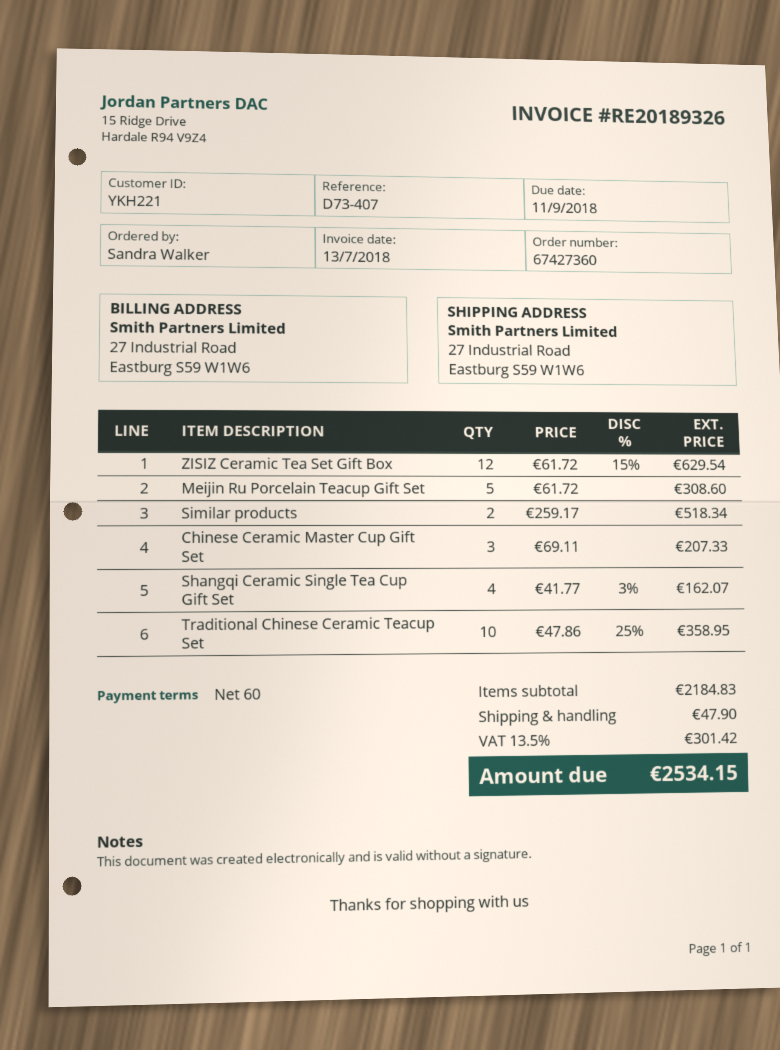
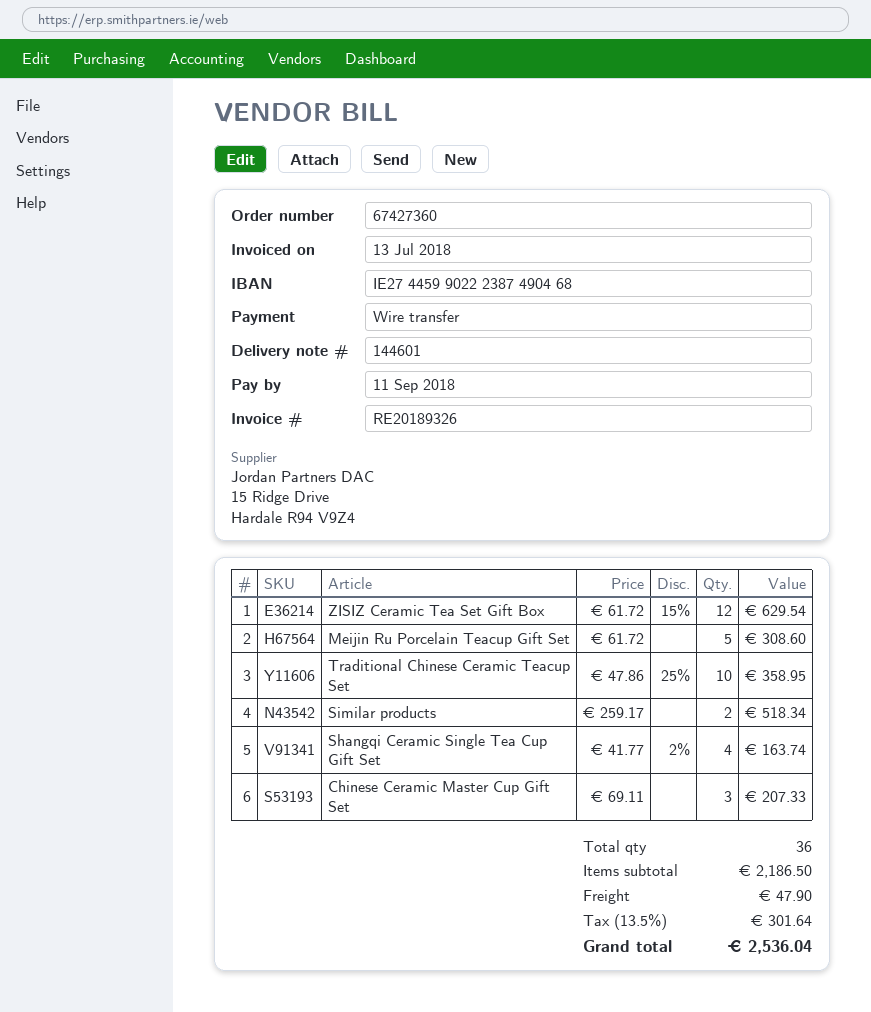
Shangqi Ceramic Single Tea Cup Gift Set: 4 x 41.77 - 3% = 162.07 -> 4 x 41.77 - 2% = 163.74
subtotal: 2184.83 -> 2186.50
tax: 13.5% = 301.42 -> 13.5% = 301.64
total: 2534.15 -> 2536.04

